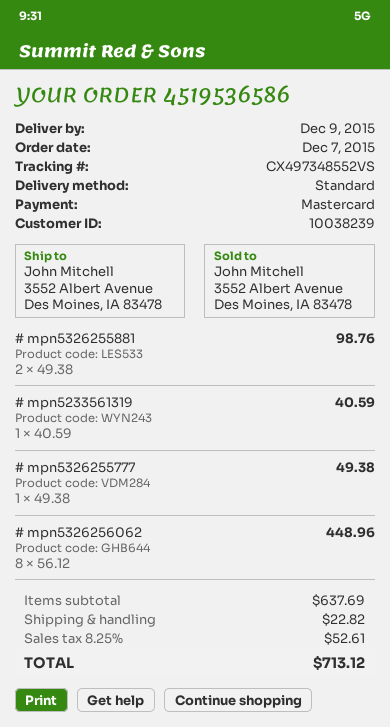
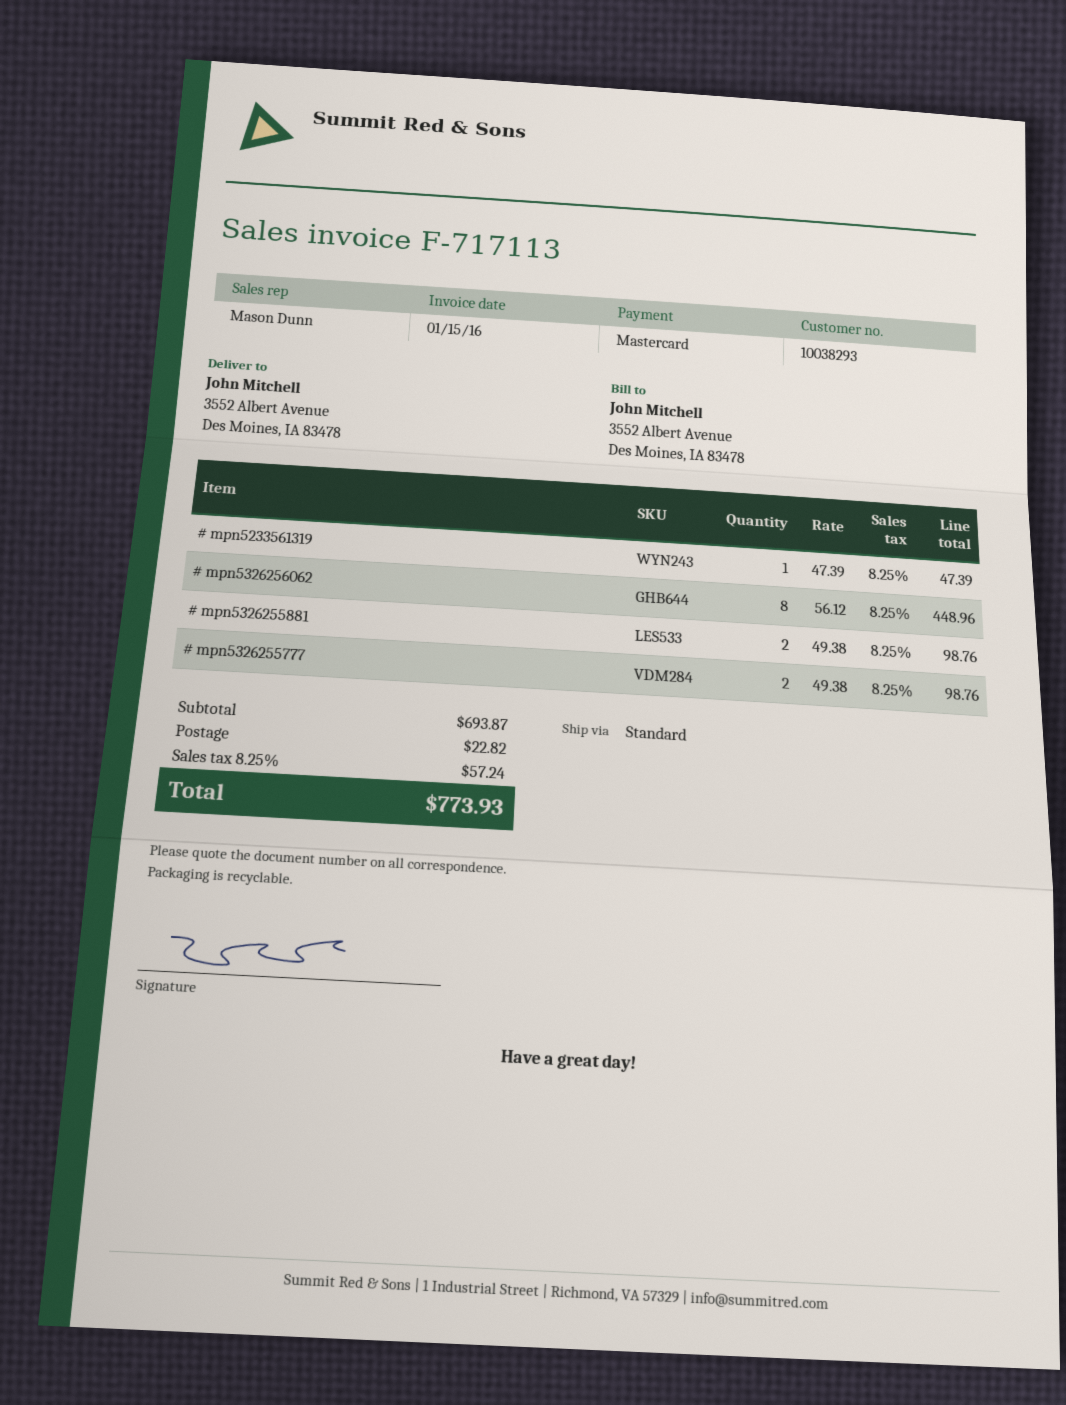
customer number: 10038239 -> 10038293
# mpn5233561319: 1 x 40.59 = 40.59 -> 1 x 47.39 = 47.39
# mpn5326255777: 1 x 49.38 = 49.38 -> 2 x 49.38 = 98.76
subtotal: 637.69 -> 693.87
tax: 8.25% = 52.61 -> 8.25% = 57.24
total: 713.12 -> 773.93

